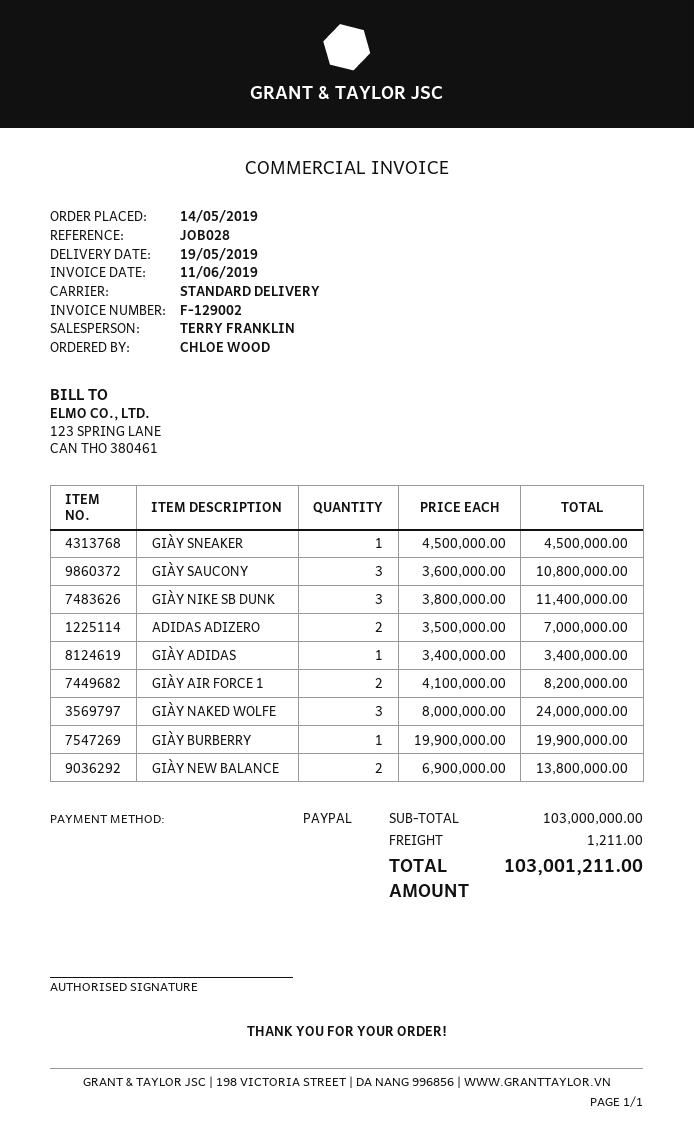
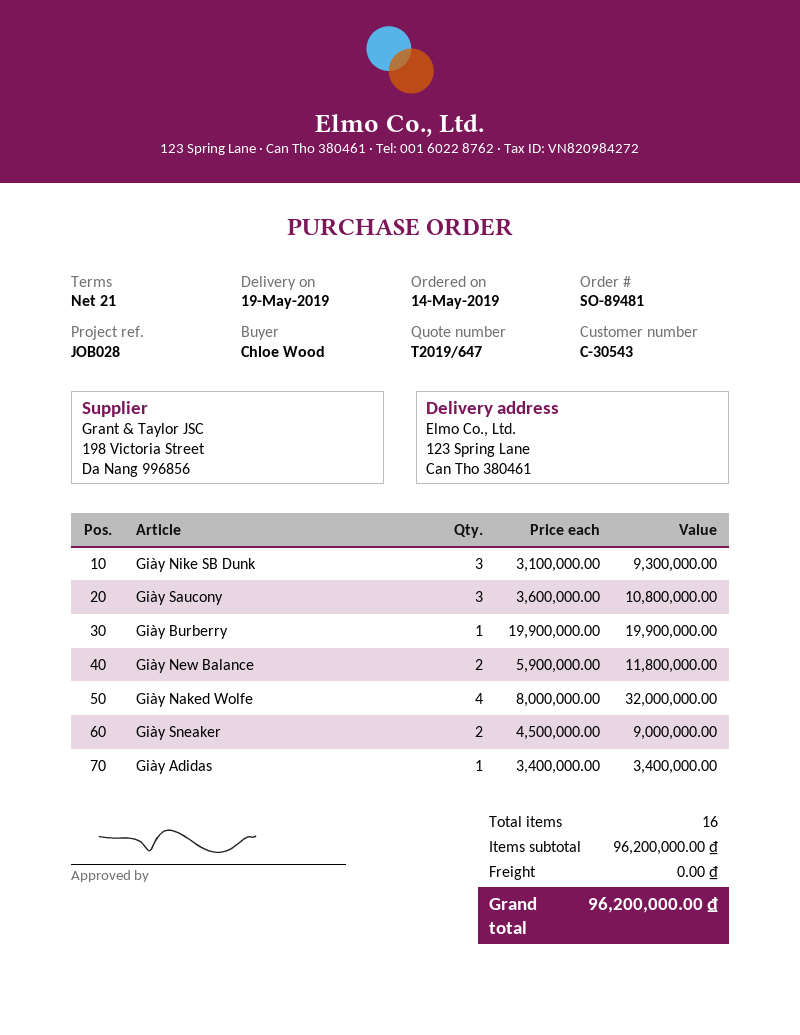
GIÀY SNEAKER: 1 x 4500000.00 = 4500000.00 -> 2 x 4500000.00 = 9000000.00
GIÀY NIKE SB DUNK: 3 x 3800000.00 = 11400000.00 -> 3 x 3100000.00 = 9300000.00
ADIDAS ADIZERO: 2 x 3500000.00 = 7000000.00 -> none
GIÀY AIR FORCE 1: 2 x 4100000.00 = 8200000.00 -> none
GIÀY NAKED WOLFE: 3 x 8000000.00 = 24000000.00 -> 4 x 8000000.00 = 32000000.00
GIÀY NEW BALANCE: 2 x 6900000.00 = 13800000.00 -> 2 x 5900000.00 = 11800000.00
subtotal: 103000000.00 -> 96200000.00
shipping: 1211.00 -> 0.00
total: 103001211.00 -> 96200000.00

